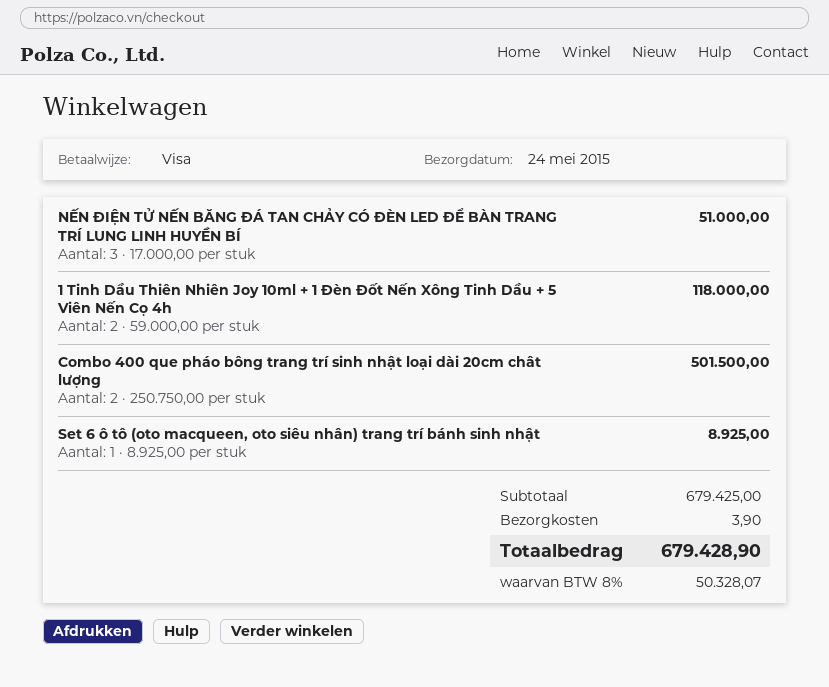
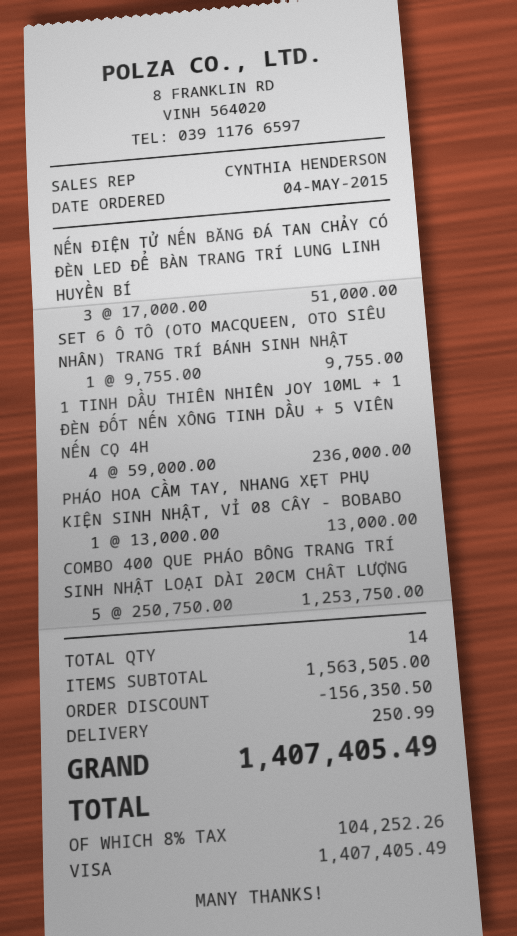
1 Tinh Dầu Thiên Nhiên Joy 10ml + 1 Đèn Đốt Nến Xông Tinh Dầu + 5 Viên Nến Cọ 4h: 2 x 59000.00 = 118000.00 -> 4 x 59000.00 = 236000.00
Combo 400 que pháo bông trang trí sinh nhật loại dài 20cm chât lượng: 2 x 250750.00 = 501500.00 -> 5 x 250750.00 = 1253750.00
Set 6 ô tô (oto macqueen, oto siêu nhân) trang trí bánh sinh nhật: 1 x 8925.00 = 8925.00 -> 1 x 9755.00 = 9755.00
PHÁO HOA CẦM TAY, NHANG XẸT PHỤ KIỆN SINH NHẬT, VỈ 08 CÂY - BOBABO: none -> 1 x 13000.00 = 13000.00
subtotal: 679425.00 -> 1563505.00
discount: none -> 156350.50
shipping: 3.90 -> 250.99
tax: 8% = 50328.07 -> 8% = 104252.26
total: 679428.90 -> 1407405.49

